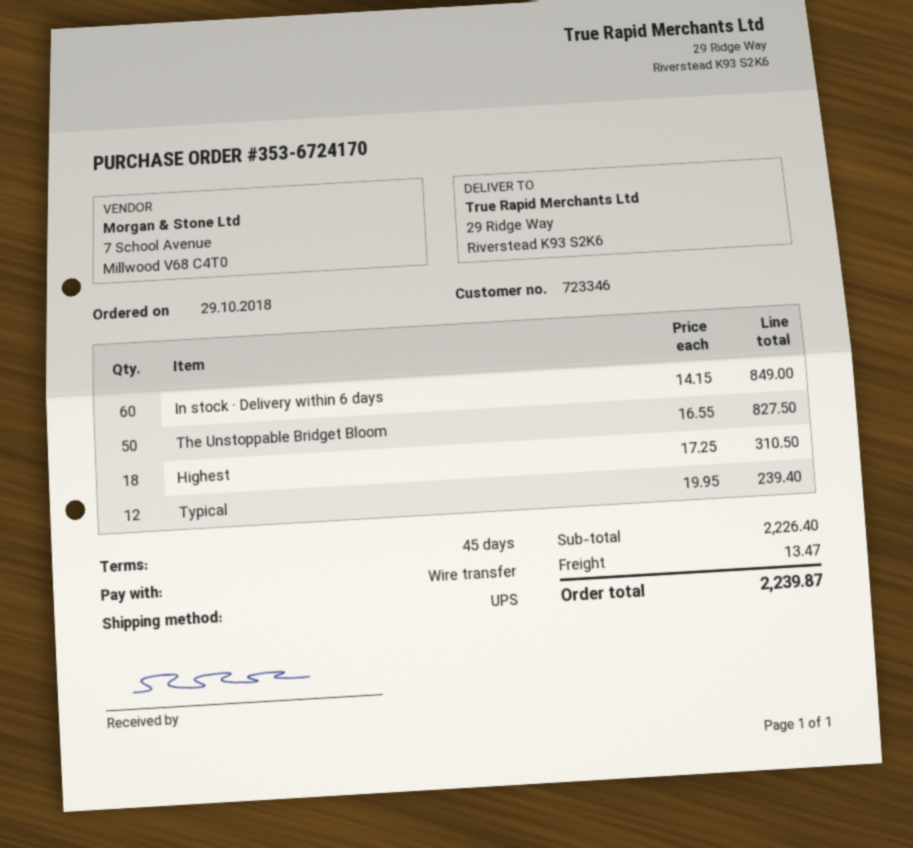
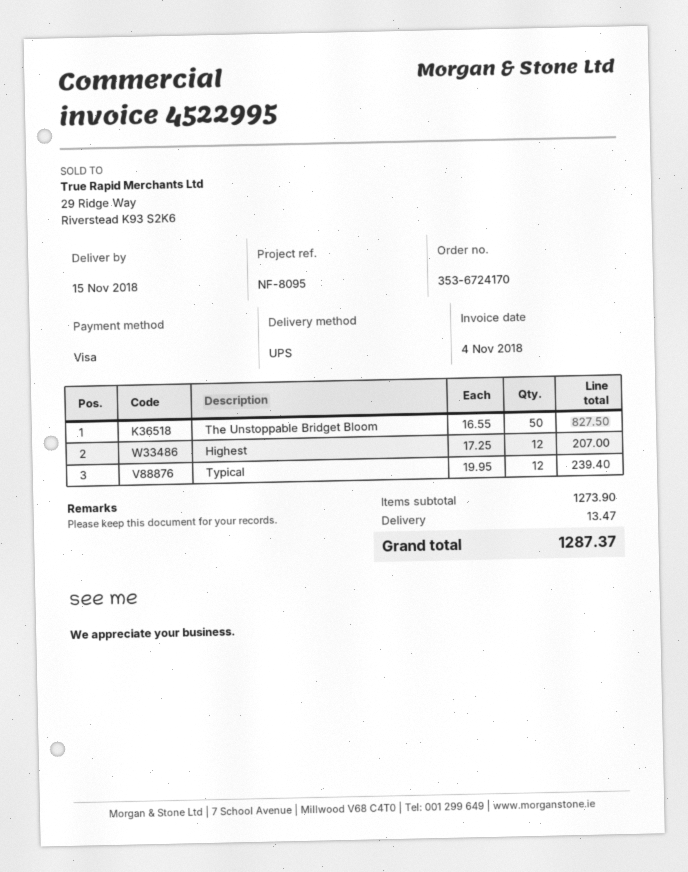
payment method: bank transfer -> Visa
In stock · Delivery within 6 days: 60 x 14.15 = 849.00 -> none
Highest: 18 x 17.25 = 310.50 -> 12 x 17.25 = 207.00
subtotal: 2226.40 -> 1273.90
total: 2239.87 -> 1287.37

